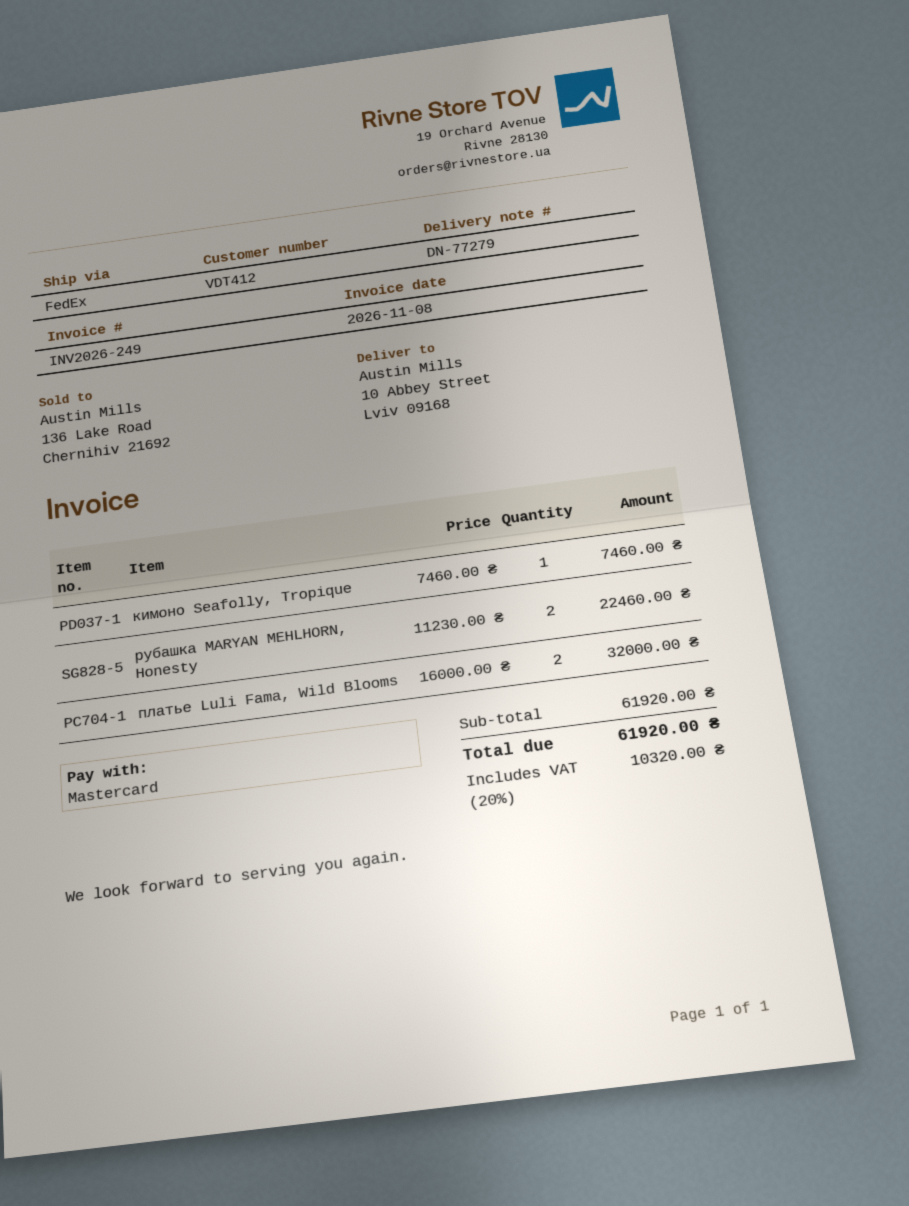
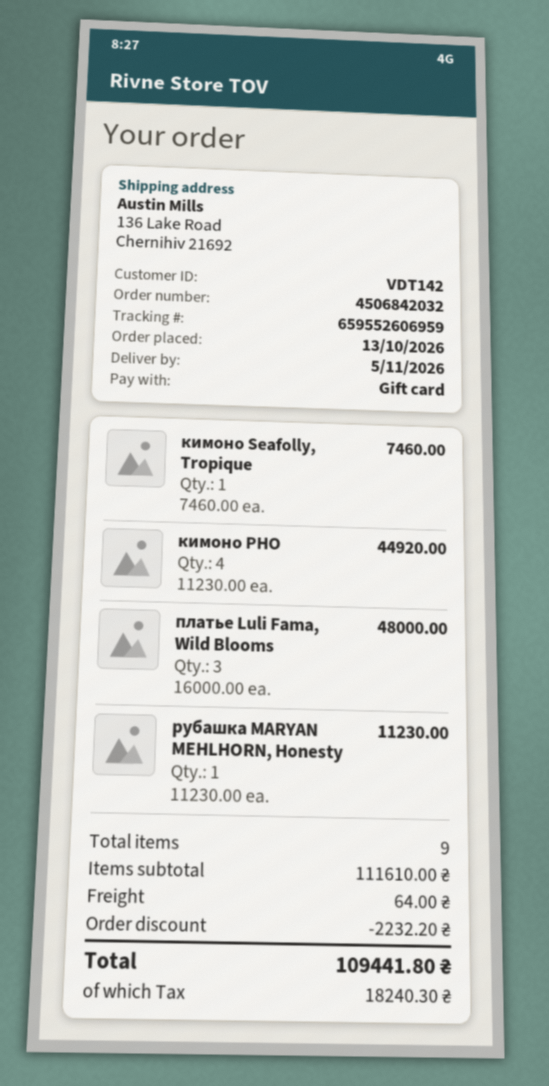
customer number: VDT412 -> VDT142
payment method: Mastercard -> gift card
ship to: 10 Abbey Street, Lviv 09168 -> 136 Lake Road, Chernihiv 21692
рубашка MARYAN MEHLHORN, Honesty: 2 x 11230.00 = 22460.00 -> 1 x 11230.00 = 11230.00
платье Luli Fama, Wild Blooms: 2 x 16000.00 = 32000.00 -> 3 x 16000.00 = 48000.00
кимоно PHO: none -> 4 x 11230.00 = 44920.00
subtotal: 61920.00 -> 111610.00
discount: none -> 2232.20
shipping: none -> 64.00
tax: 10320.00 -> 18240.30
total: 61920.00 -> 109441.80

